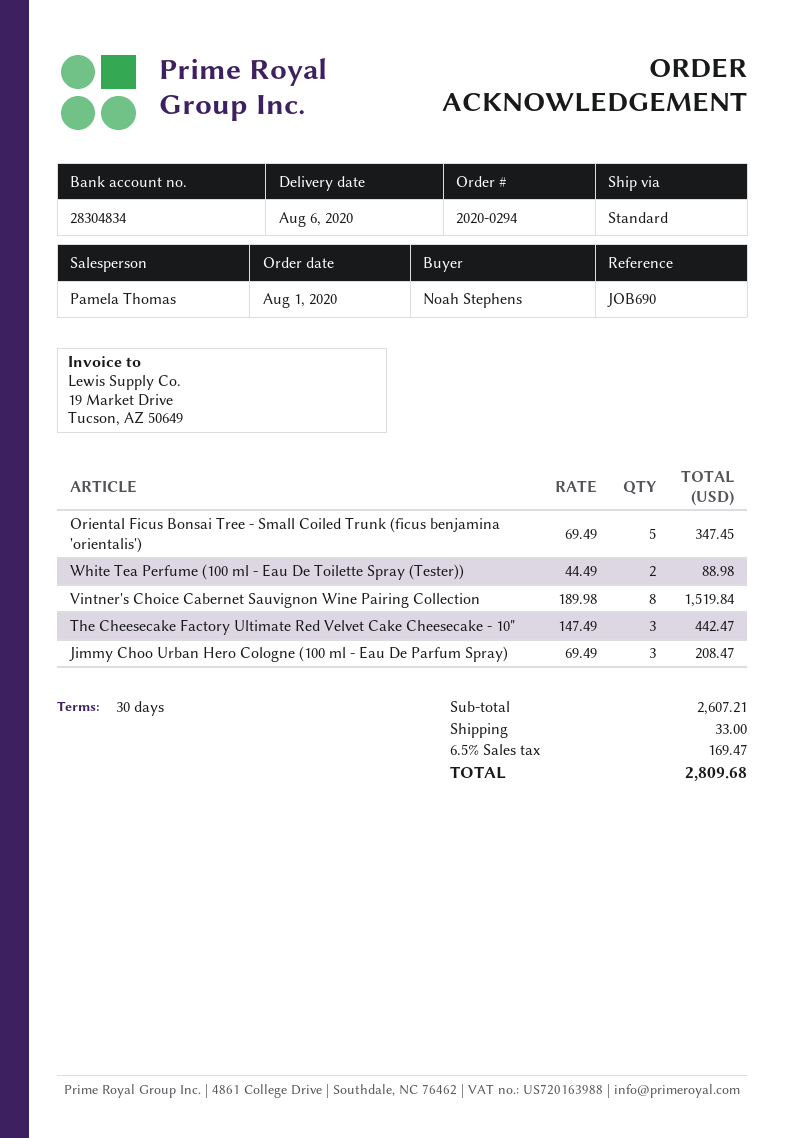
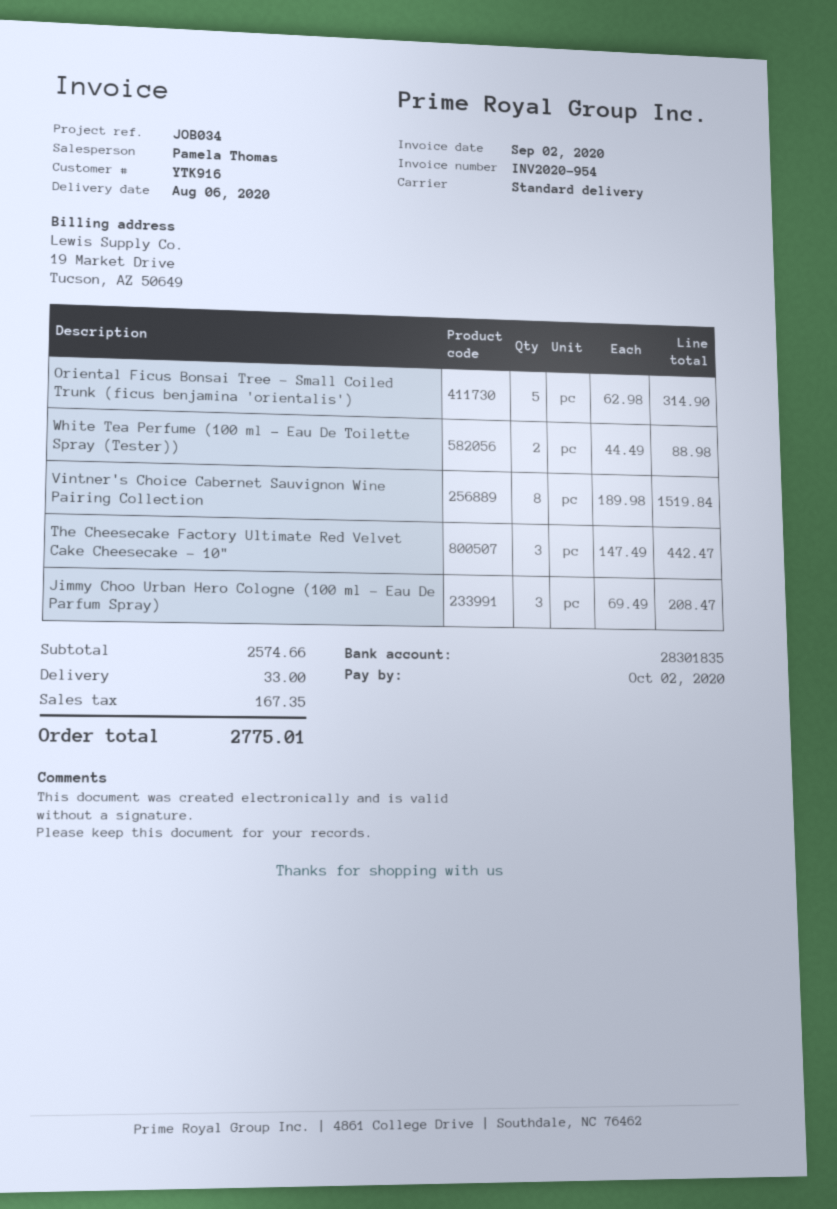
reference: JOB690 -> JOB034
bank account: 28304834 -> 28301835
Oriental Ficus Bonsai Tree - Small Coiled Trunk (ficus benjamina 'orientalis'): 5 x 69.49 = 347.45 -> 5 x 62.98 = 314.90
subtotal: 2607.21 -> 2574.66
tax: 169.47 -> 167.35
total: 2809.68 -> 2775.01

